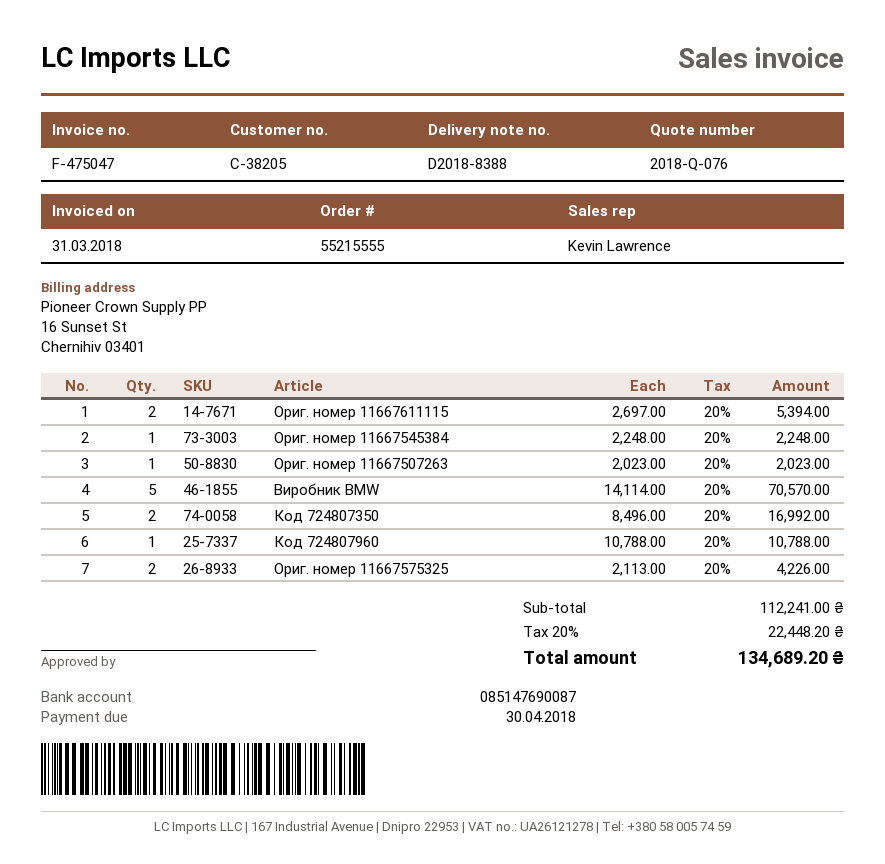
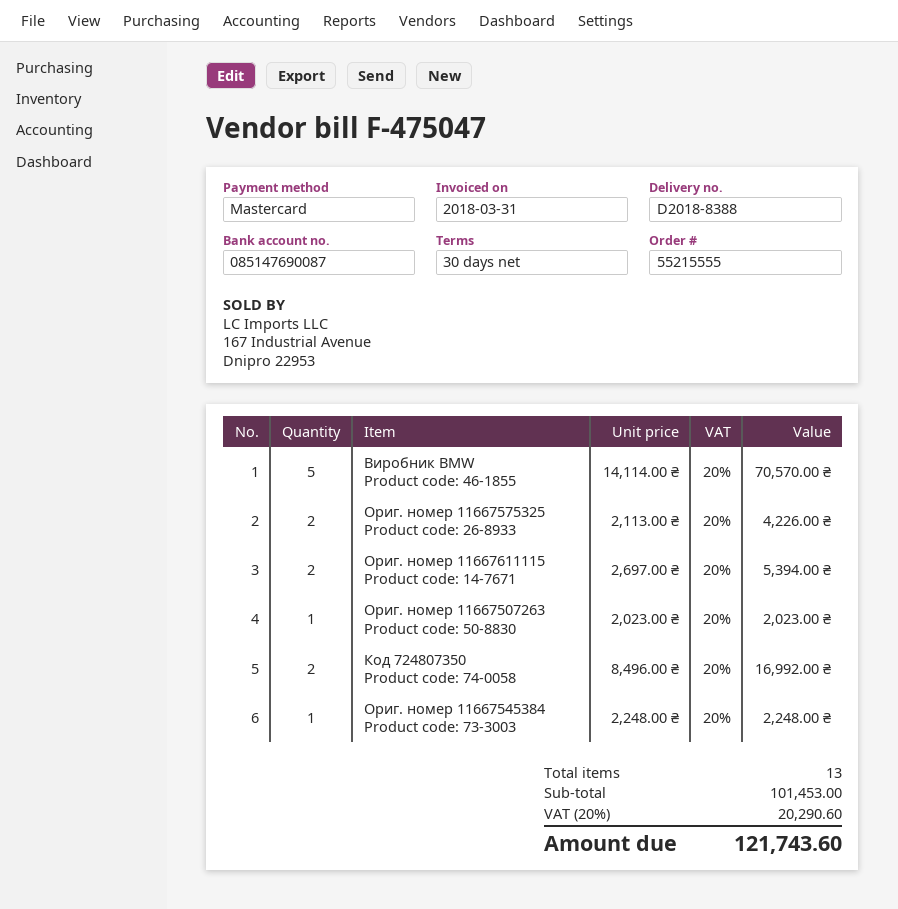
Код 724807960: 1 x 10788.00 = 10788.00 -> none
subtotal: 112241.00 -> 101453.00
tax: 20% = 22448.20 -> 20% = 20290.60
total: 134689.20 -> 121743.60

